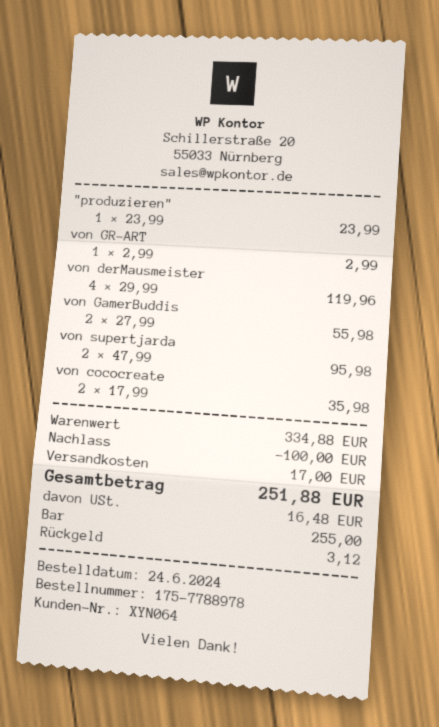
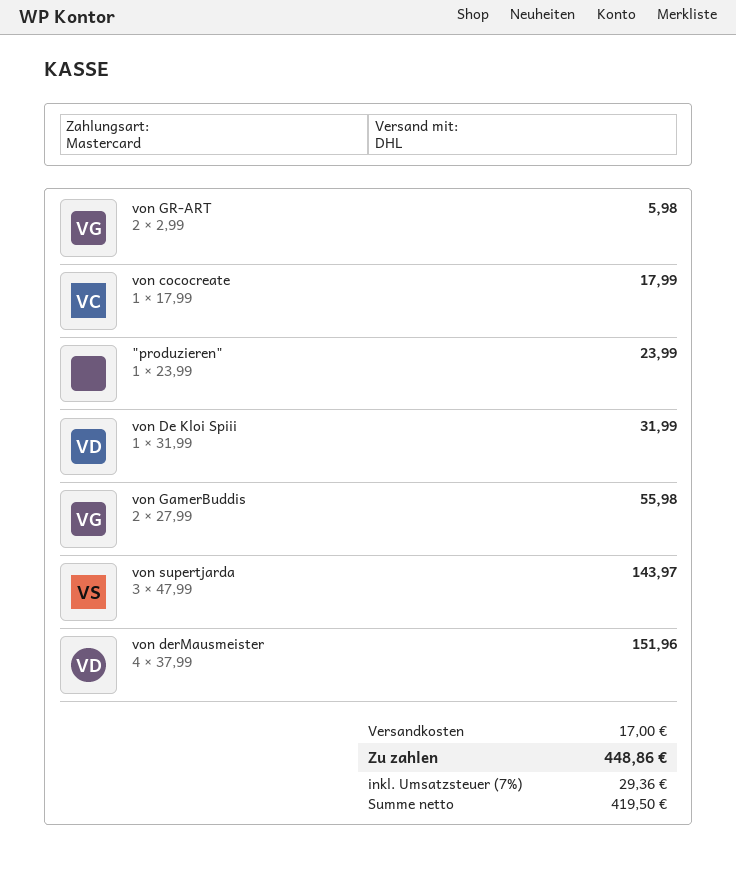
payment method: cash -> Mastercard
von GR-ART: 1 x 2.99 = 2.99 -> 2 x 2.99 = 5.98
von derMausmeister: 4 x 29.99 = 119.96 -> 4 x 37.99 = 151.96
von supertjarda: 2 x 47.99 = 95.98 -> 3 x 47.99 = 143.97
von cococreate: 2 x 17.99 = 35.98 -> 1 x 17.99 = 17.99
von De Kloi Spiii: none -> 1 x 31.99 = 31.99
discount: 100.00 -> none
tax: 16.48 -> 29.36
total: 251.88 -> 448.86

